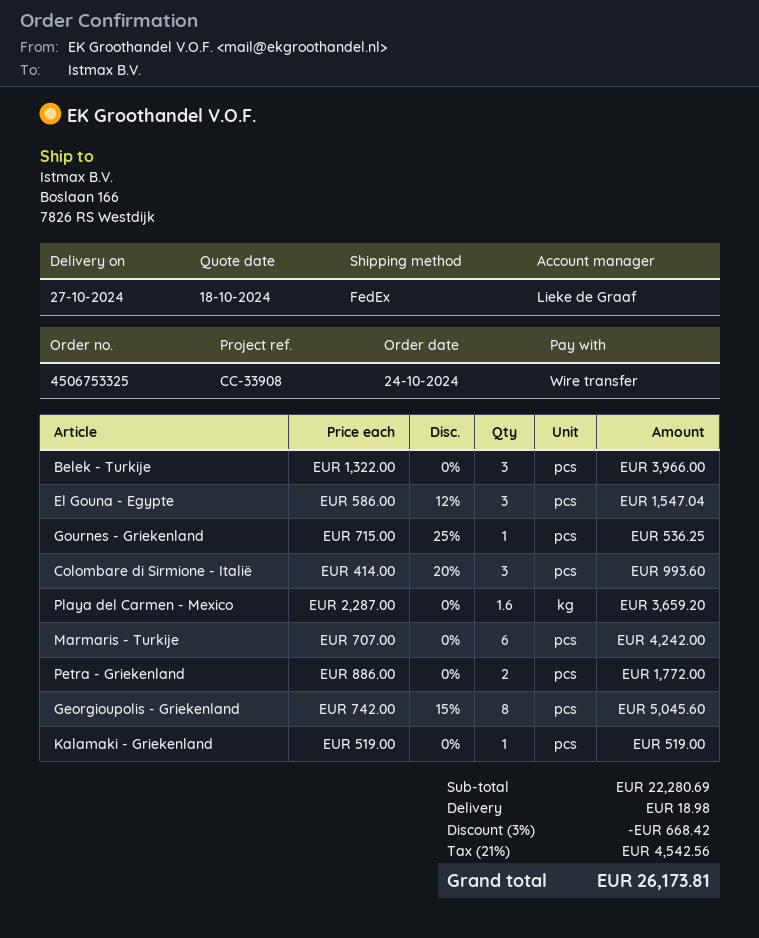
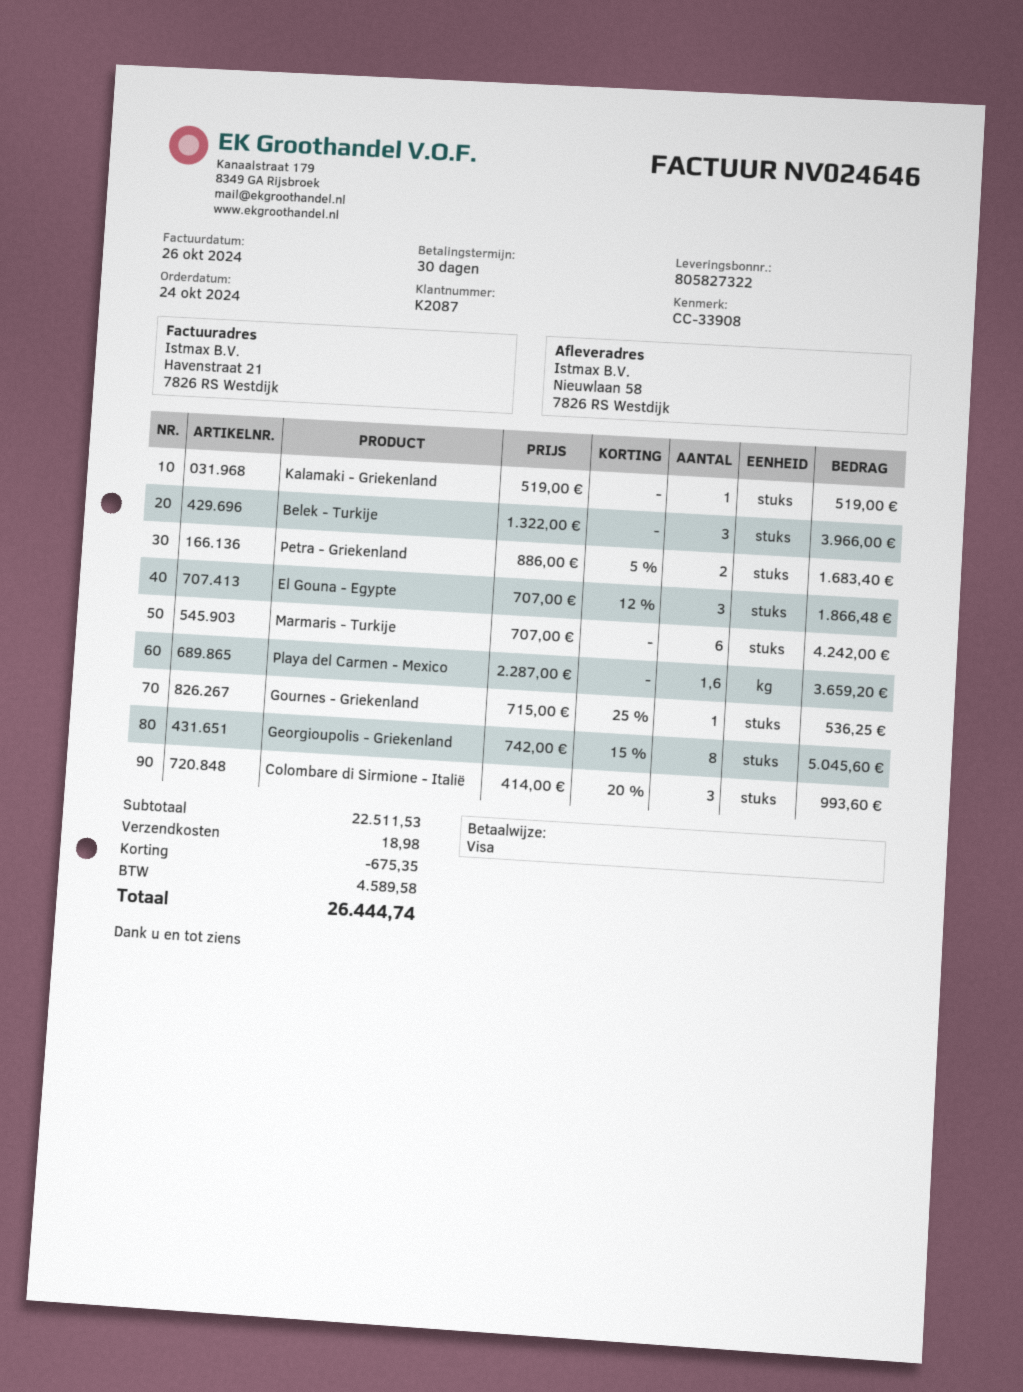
payment method: bank transfer -> Visa
ship to: Boslaan 166, 7826 RS Westdijk -> Nieuwlaan 58, 7826 RS Westdijk
El Gouna - Egypte: 3 x 586.00 - 12% = 1547.04 -> 3 x 707.00 - 12% = 1866.48
Petra - Griekenland: 2 x 886.00 = 1772.00 -> 2 x 886.00 - 5% = 1683.40
subtotal: 22280.69 -> 22511.53
discount: 668.42 -> 675.35
tax: 4542.56 -> 4589.58
total: 26173.81 -> 26444.74

